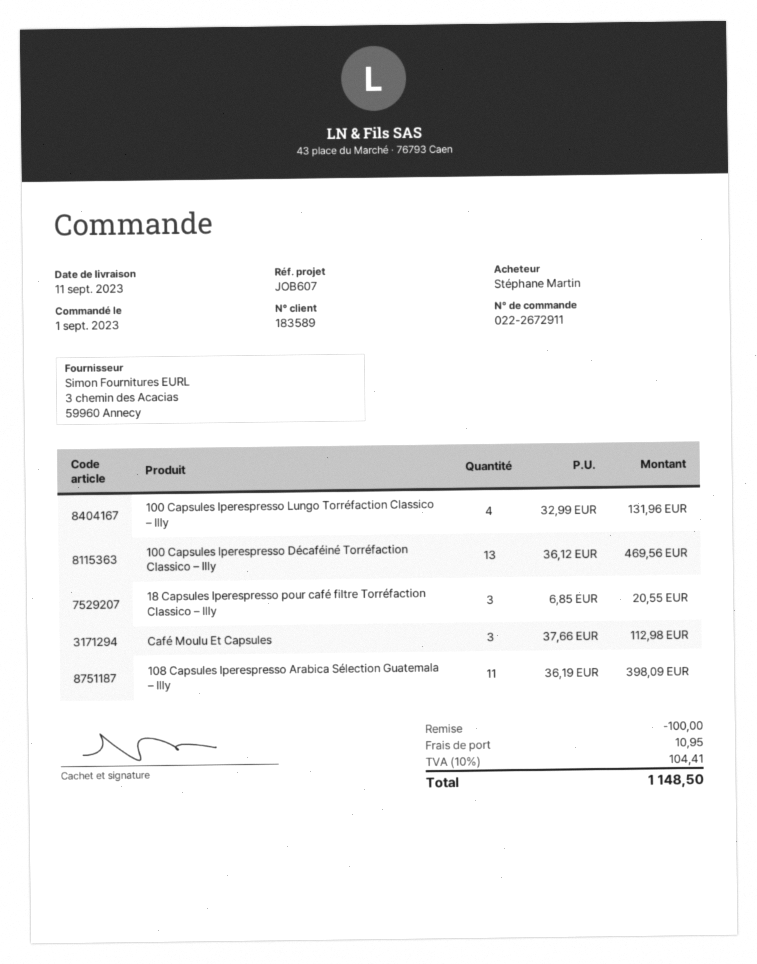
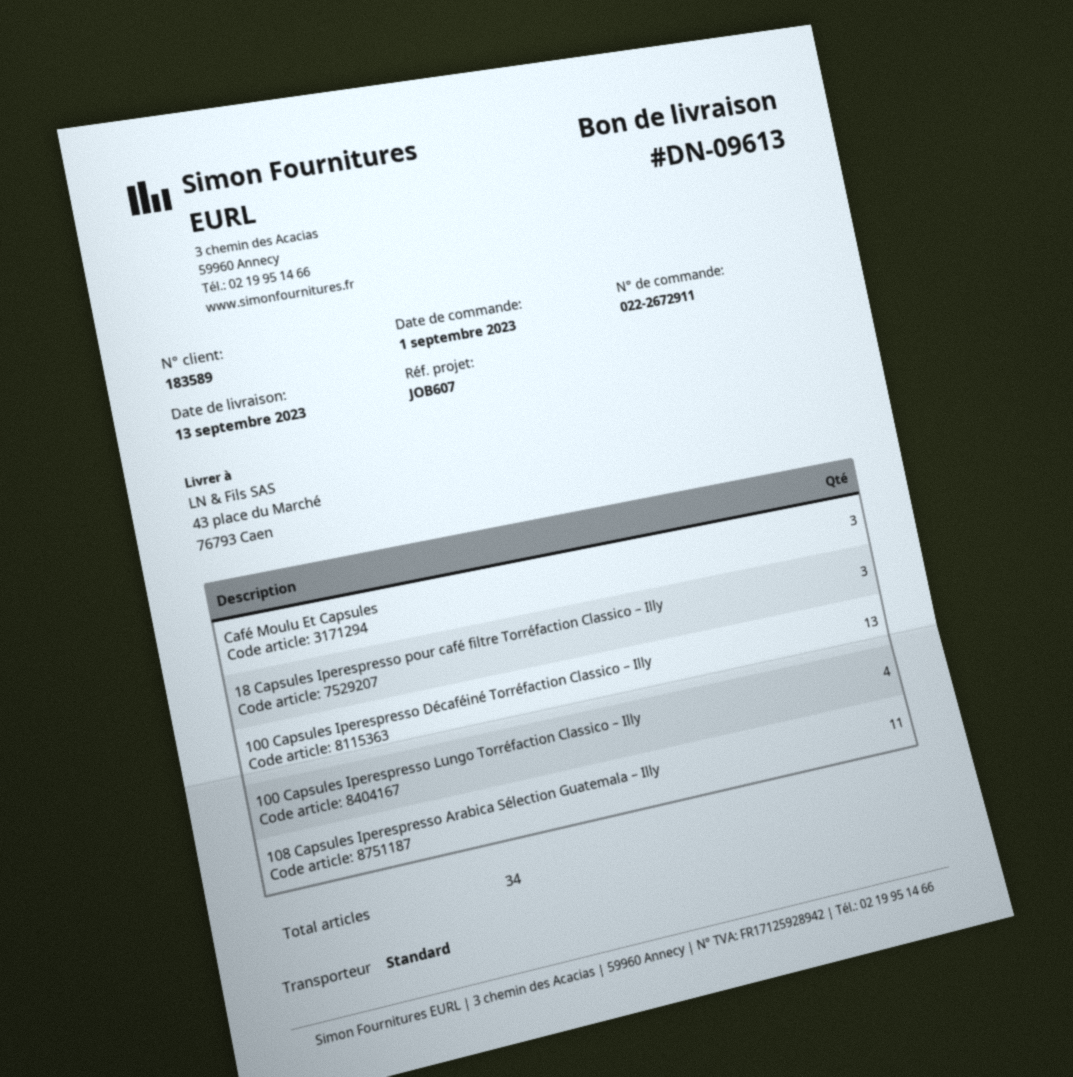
delivery date: 2023-09-11 -> 2023-09-13

